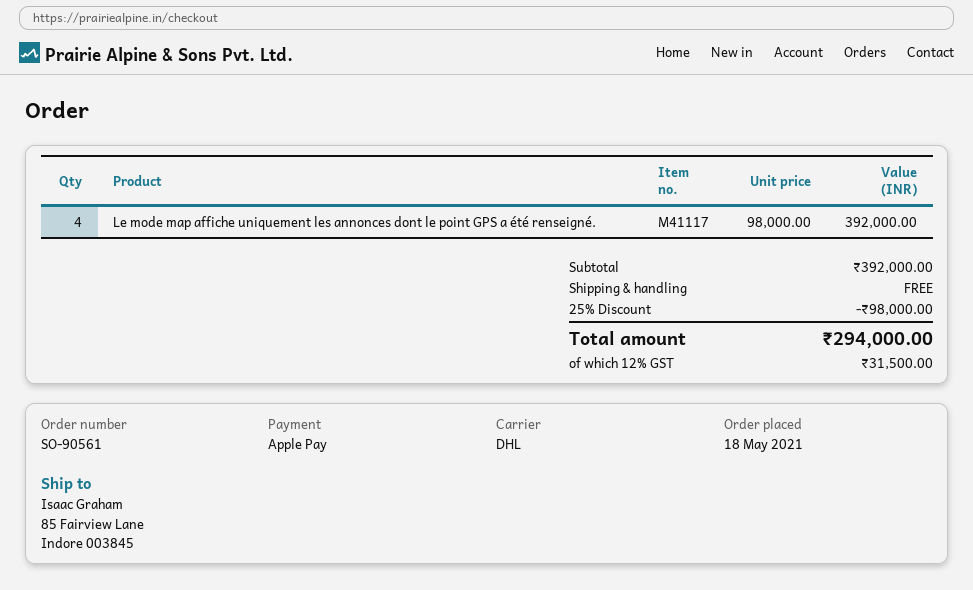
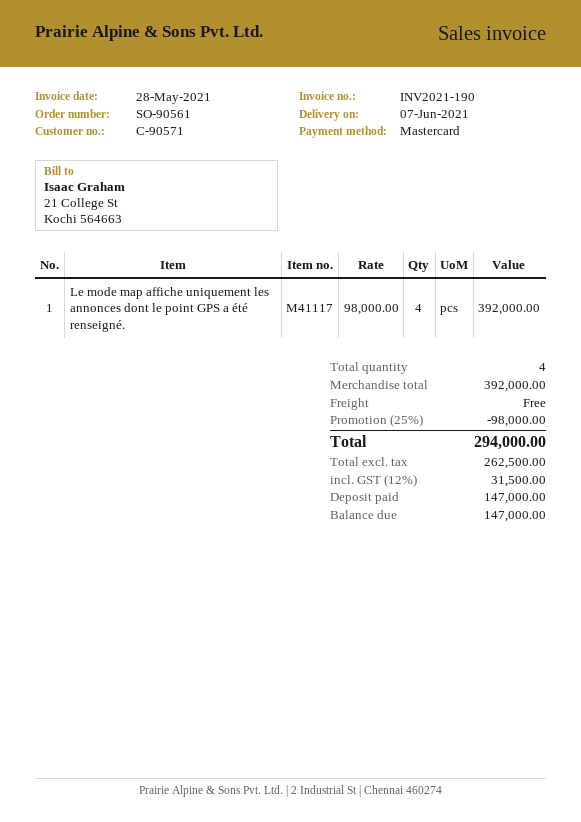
payment method: Apple Pay -> Mastercard

